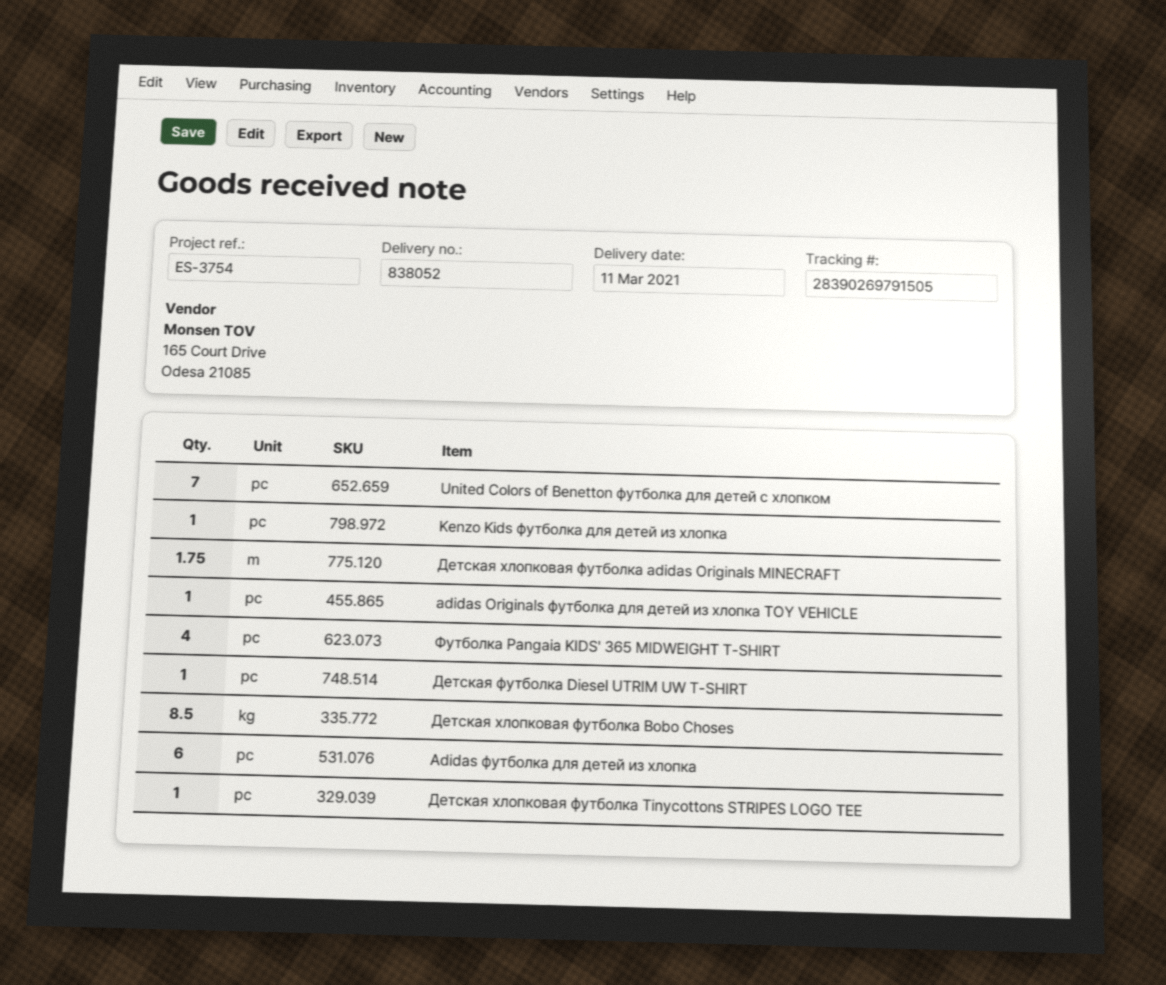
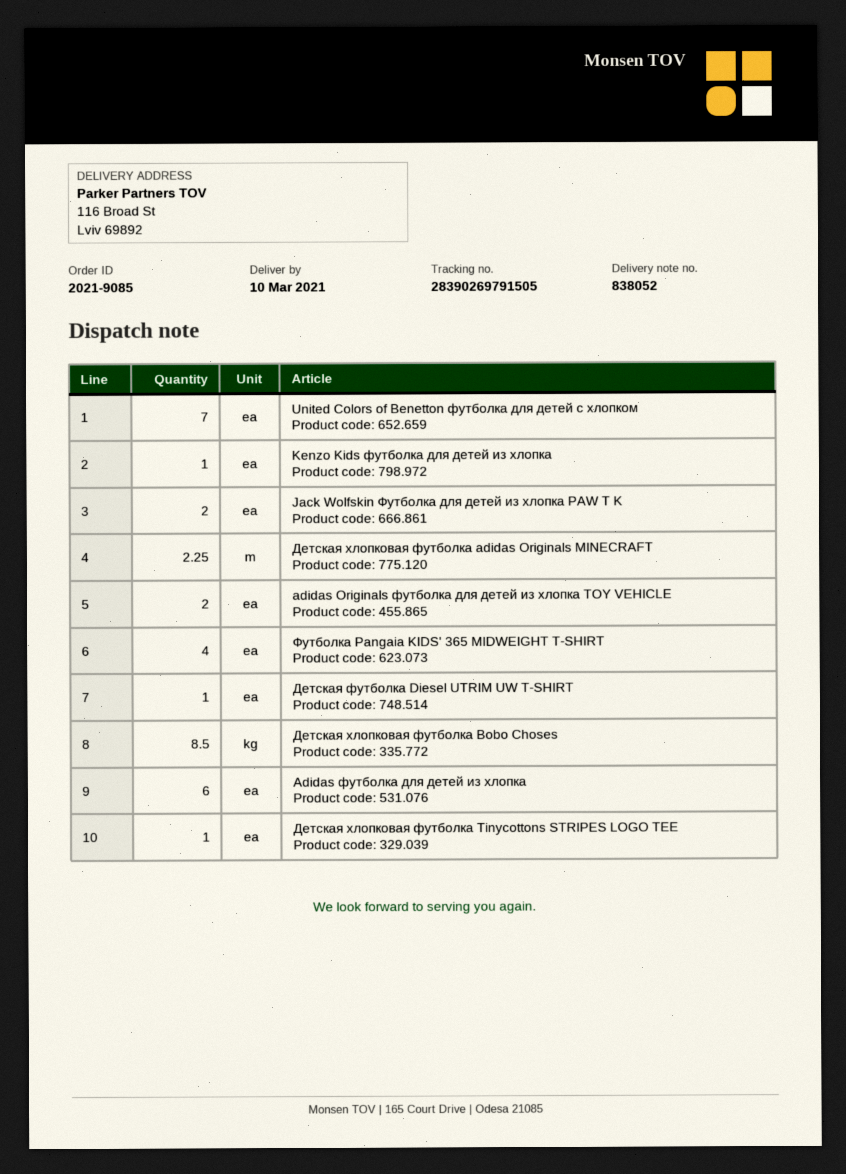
delivery date: 2021-03-11 -> 2021-03-10
Детская хлопковая футболка adidas Originals MINECRAFT: 1.75 -> 2.25
adidas Originals футболка для детей из хлопка TOY VEHICLE: 1 -> 2
Jack Wolfskin Футболка для детей из хлопка PAW T K: none -> 2

